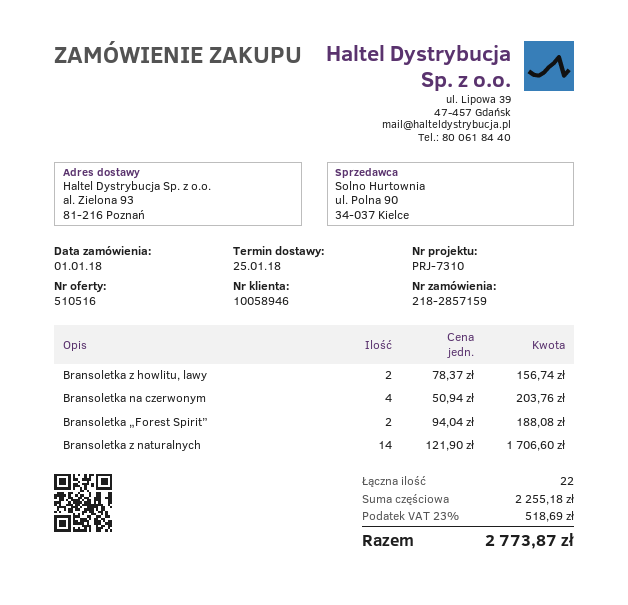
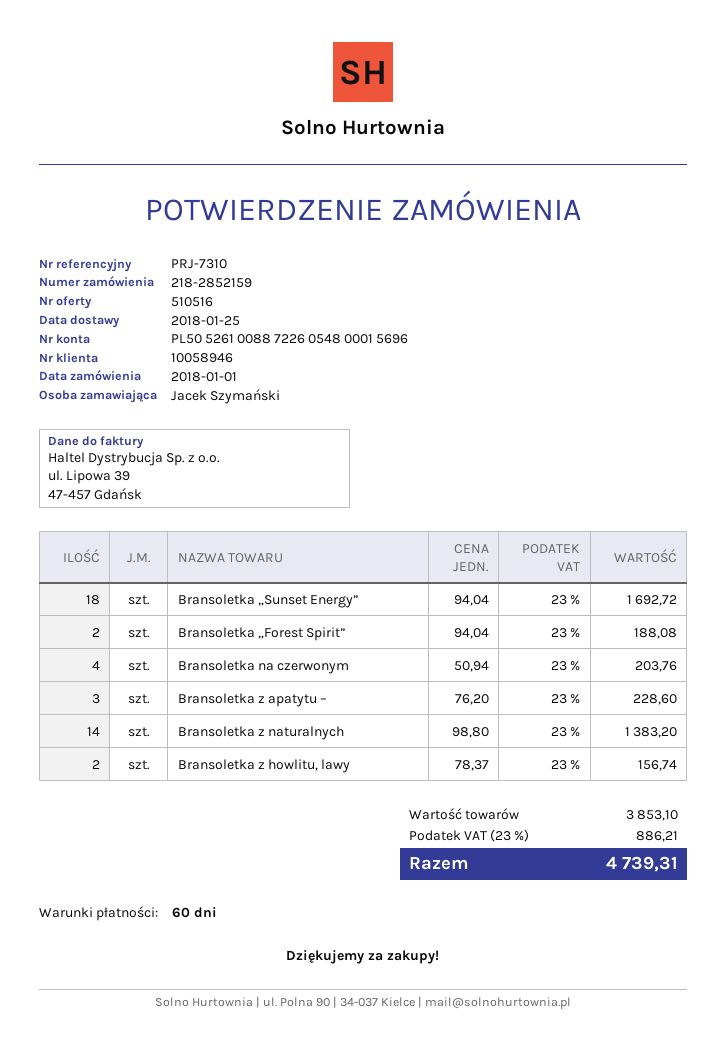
order number: 218-2857159 -> 218-2852159
Bransoletka z naturalnych: 14 x 121.90 = 1706.60 -> 14 x 98.80 = 1383.20
Bransoletka „Sunset Energy”: none -> 18 x 94.04 = 1692.72
Bransoletka z apatytu –: none -> 3 x 76.20 = 228.60
subtotal: 2255.18 -> 3853.10
tax: 23% = 518.69 -> 23% = 886.21
total: 2773.87 -> 4739.31

